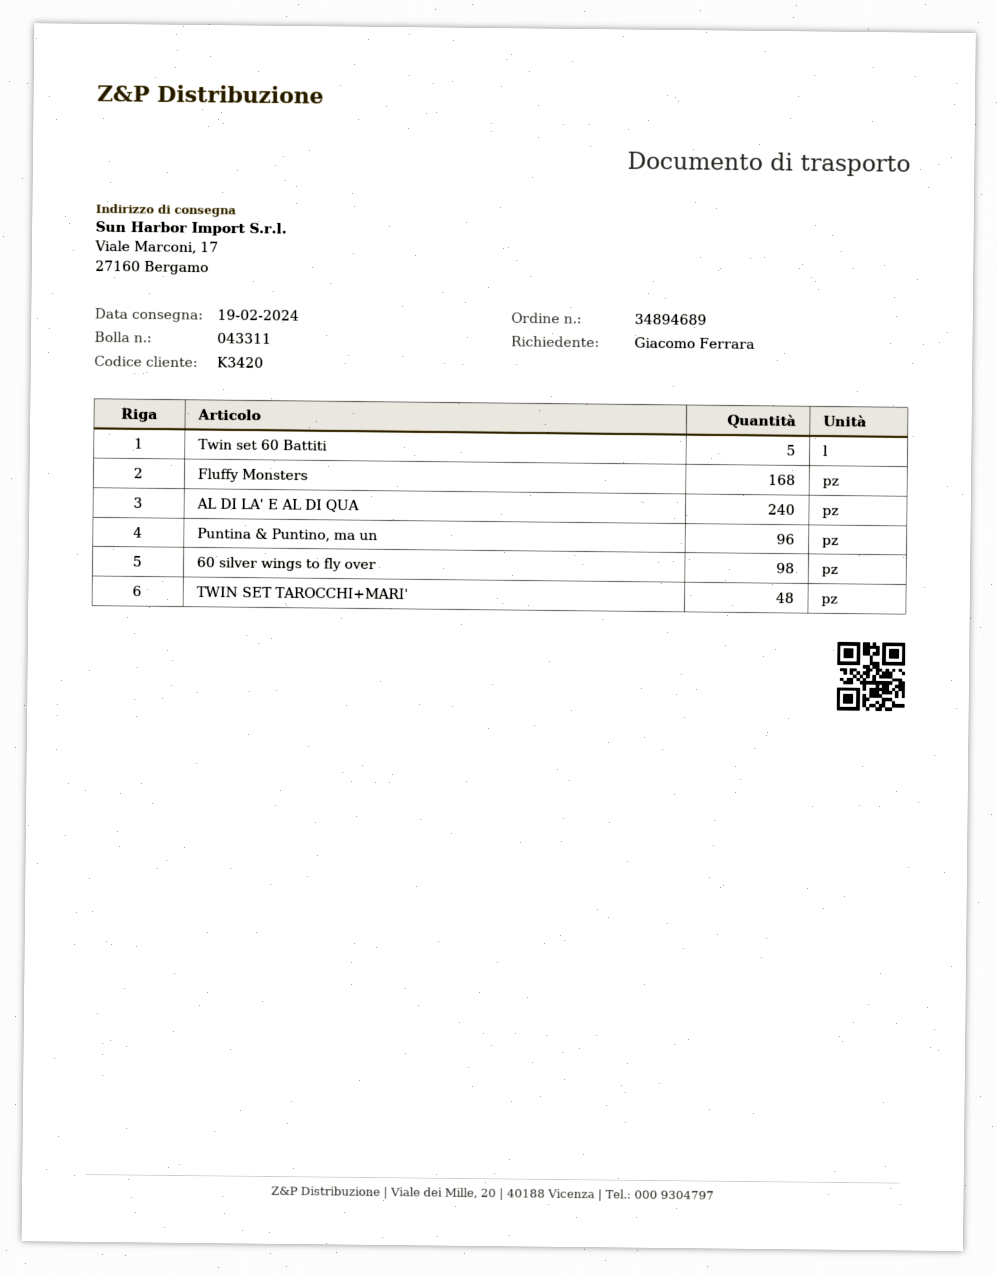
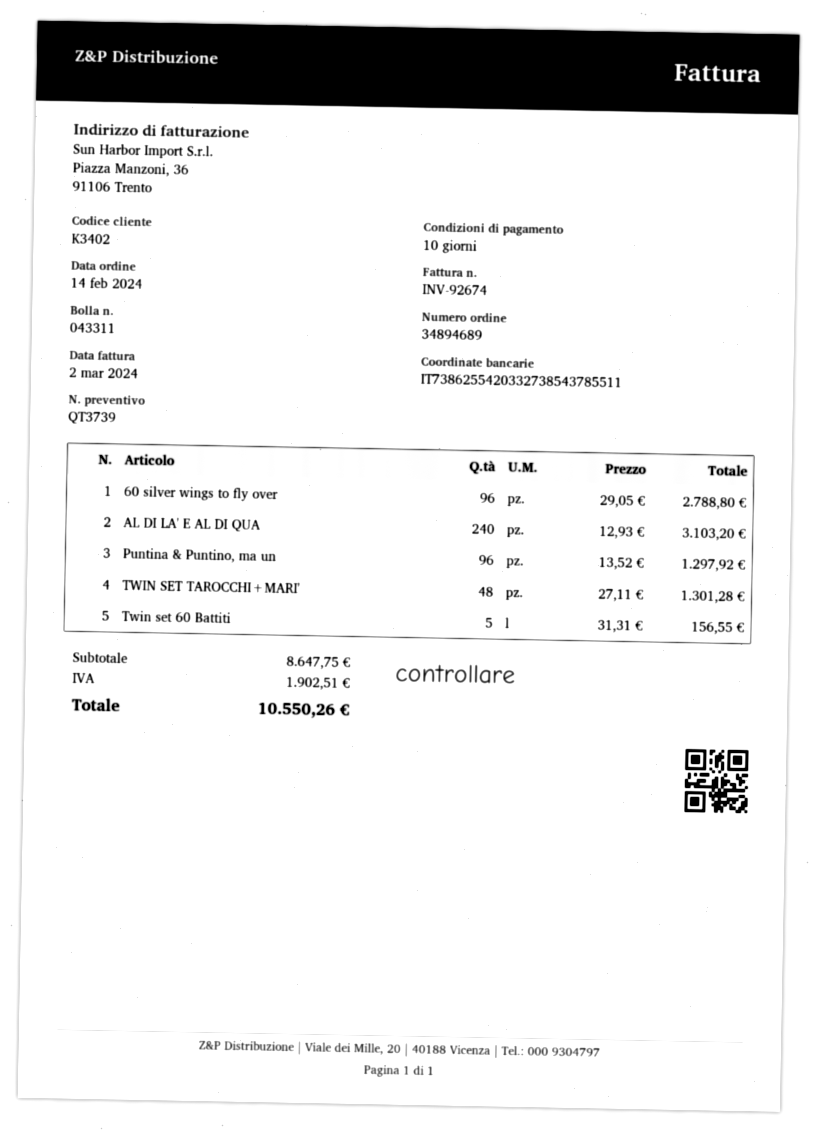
customer number: K3420 -> K3402
Fluffy Monsters: 168 -> none
60 silver wings to fly over: 98 -> 96

